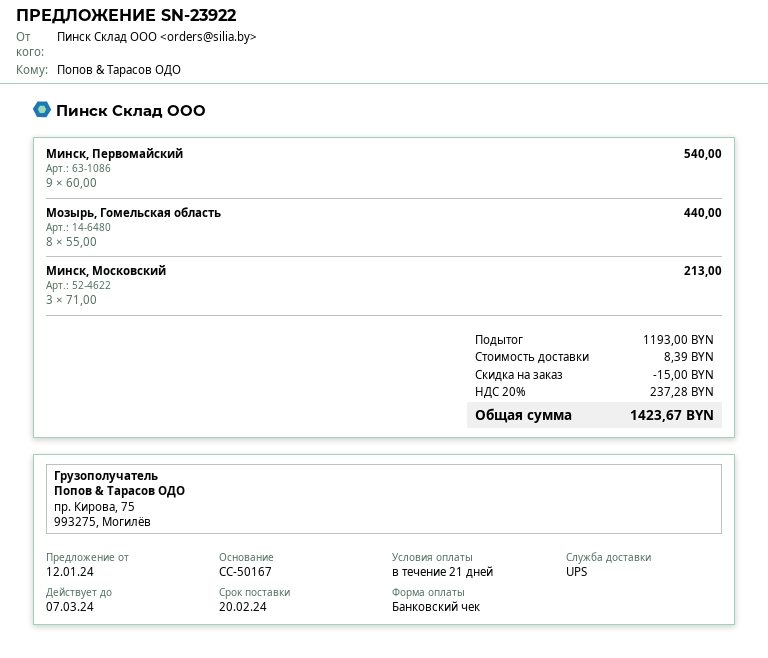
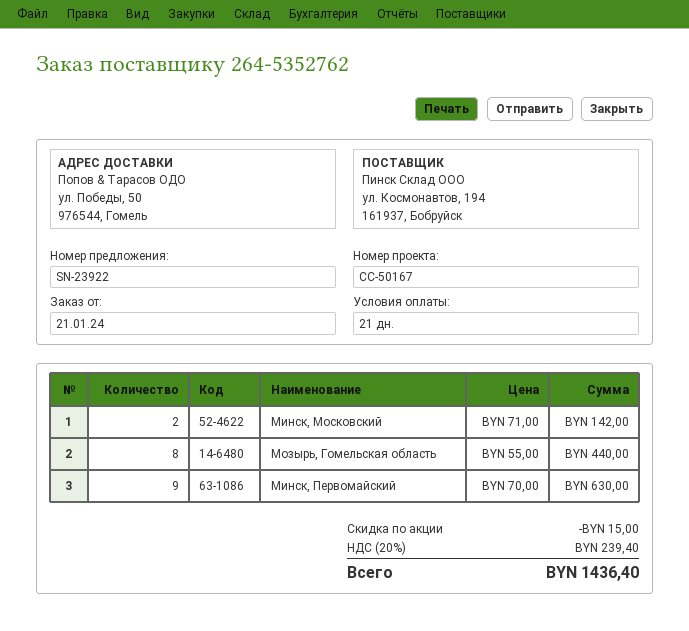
ship to: пр. Кирова, 75, 993275, Могилёв -> ул. Победы, 50, 976544, Гомель
Минск, Первомайский: 9 x 60.00 = 540.00 -> 9 x 70.00 = 630.00
Минск, Московский: 3 x 71.00 = 213.00 -> 2 x 71.00 = 142.00
shipping: 8.39 -> none
tax: 20% = 237.28 -> 20% = 239.40
total: 1423.67 -> 1436.40

